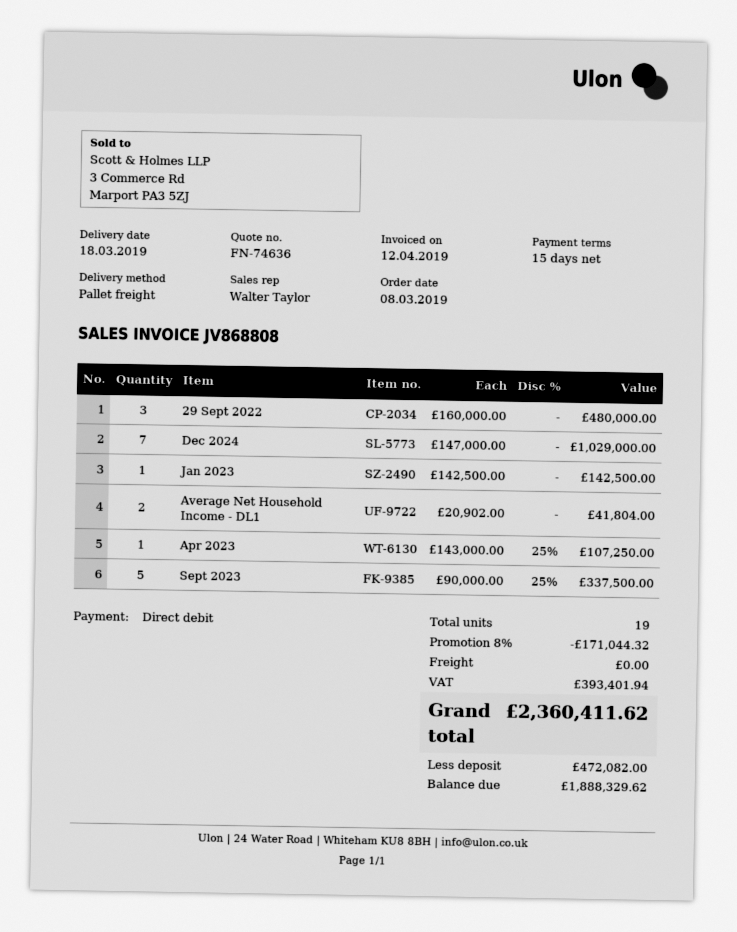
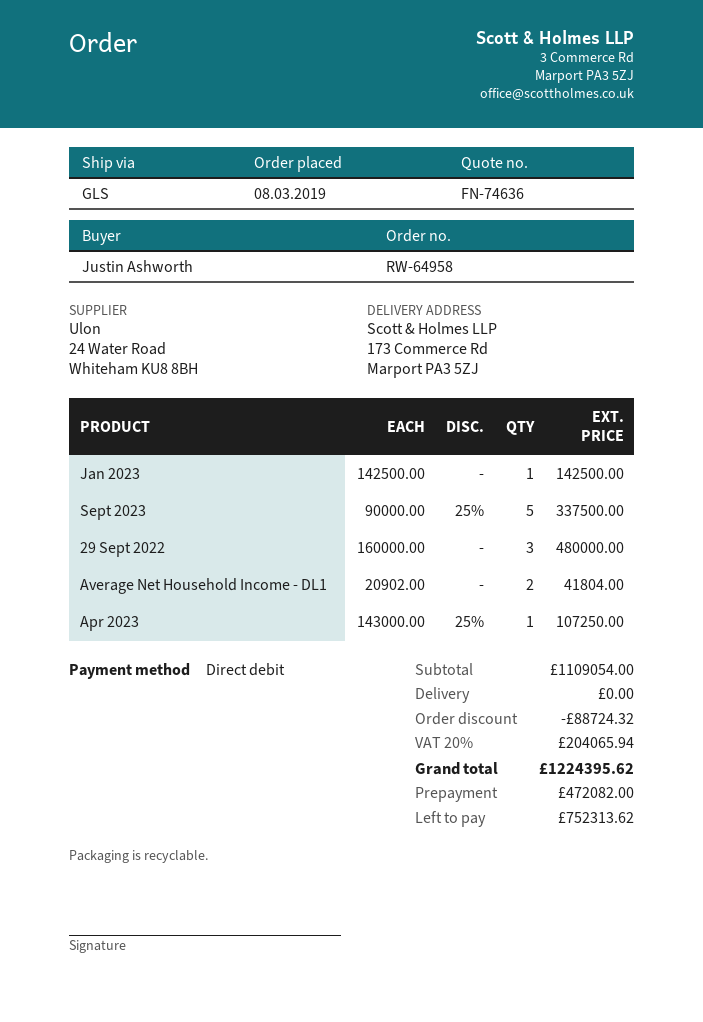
shipping method: pallet freight -> GLS
Dec 2024: 7 x 147000.00 = 1029000.00 -> none
discount: 171044.32 -> 88724.32
tax: 393401.94 -> 204065.94
total: 2360411.62 -> 1224395.62
balance: 1888329.62 -> 752313.62

